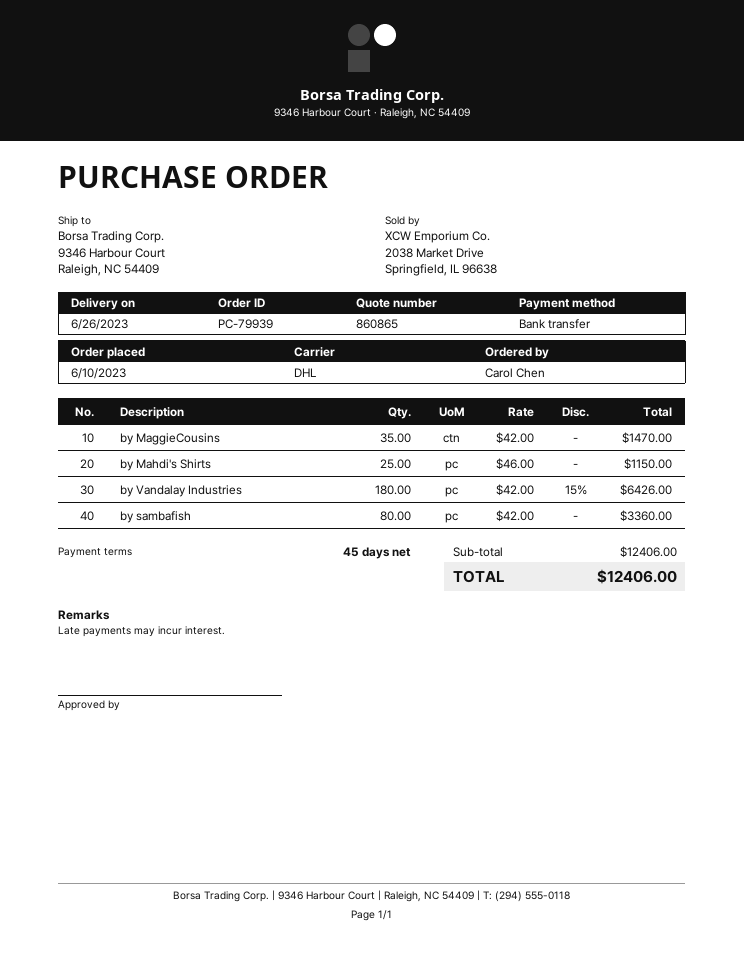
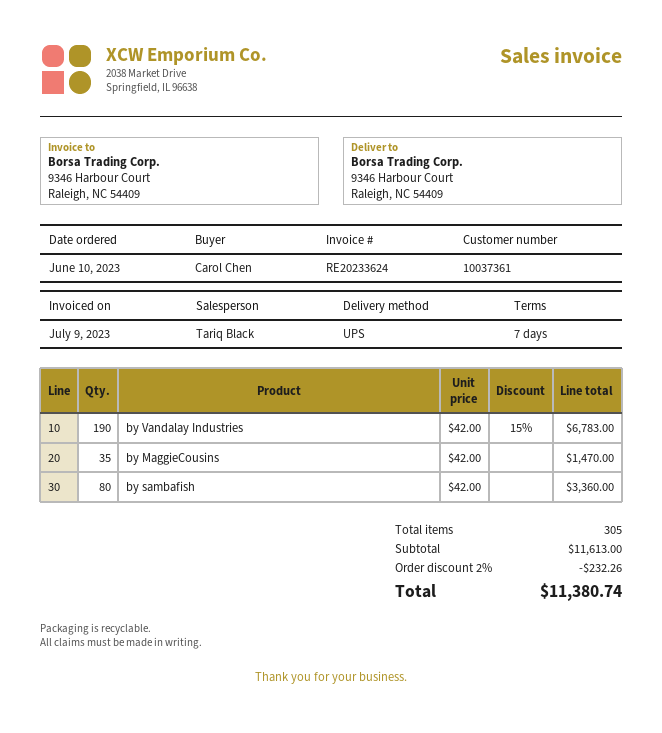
payment terms: 45 days -> 7 days
shipping method: DHL -> UPS
by Mahdi's Shirts: 25 x 46.00 = 1150.00 -> none
by Vandalay Industries: 180 x 42.00 - 15% = 6426.00 -> 190 x 42.00 - 15% = 6783.00
subtotal: 12406.00 -> 11613.00
discount: none -> 2% = 232.26
total: 12406.00 -> 11380.74

